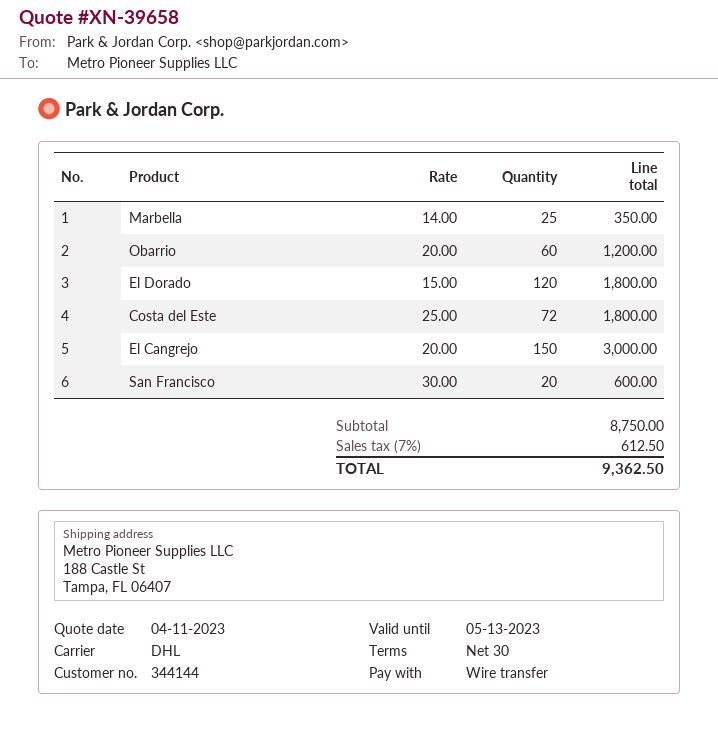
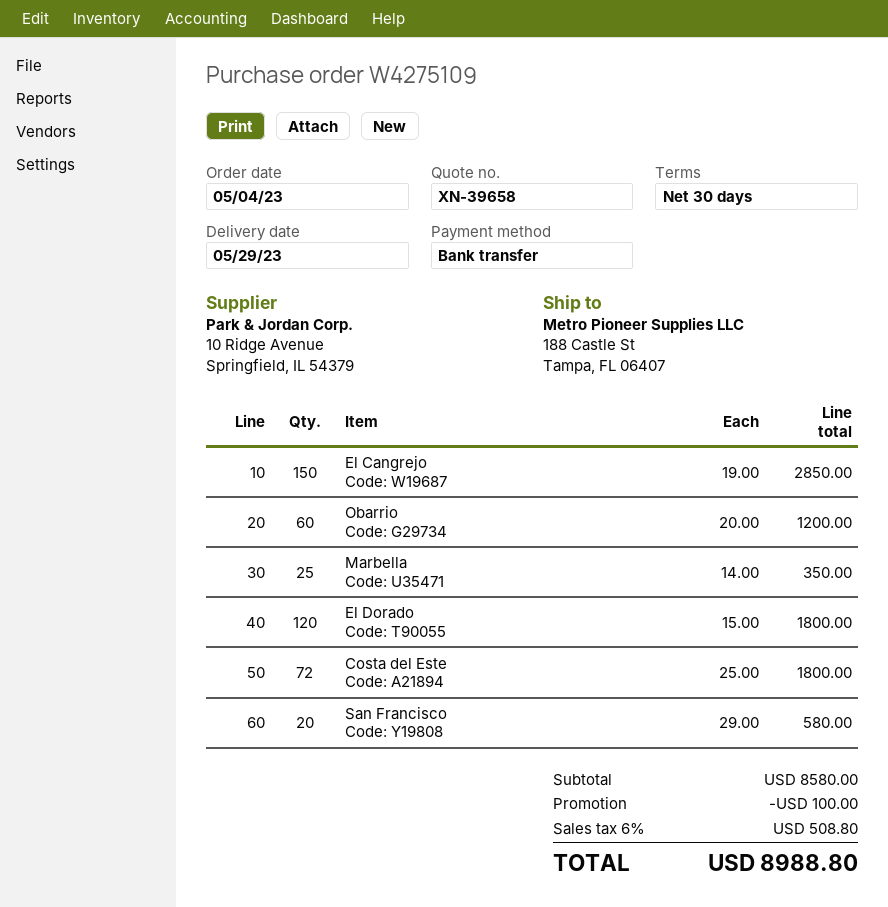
El Cangrejo: 150 x 20.00 = 3000.00 -> 150 x 19.00 = 2850.00
San Francisco: 20 x 30.00 = 600.00 -> 20 x 29.00 = 580.00
subtotal: 8750.00 -> 8580.00
discount: none -> 100.00
tax: 7% = 612.50 -> 6% = 508.80
total: 9362.50 -> 8988.80

